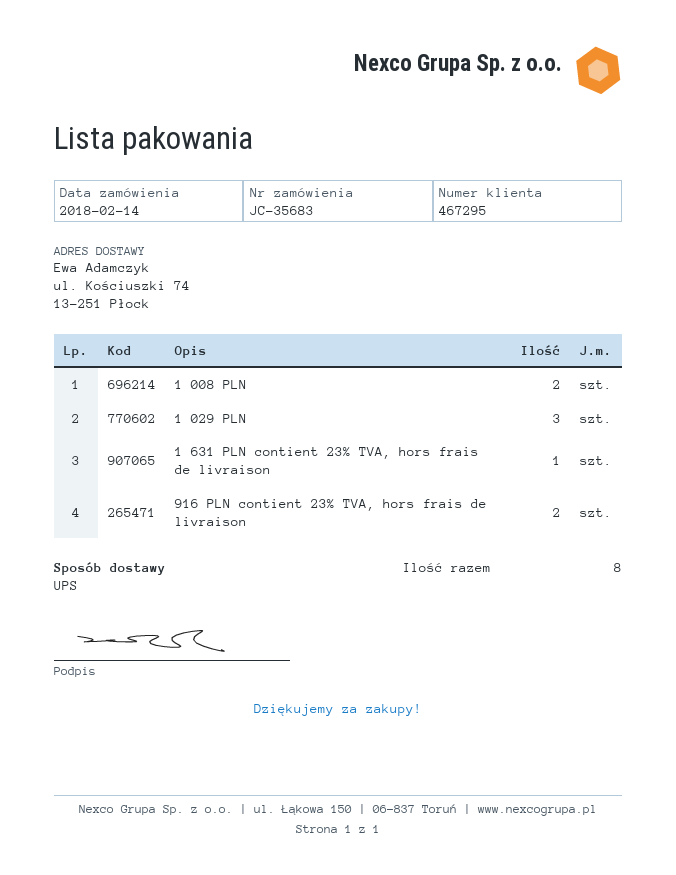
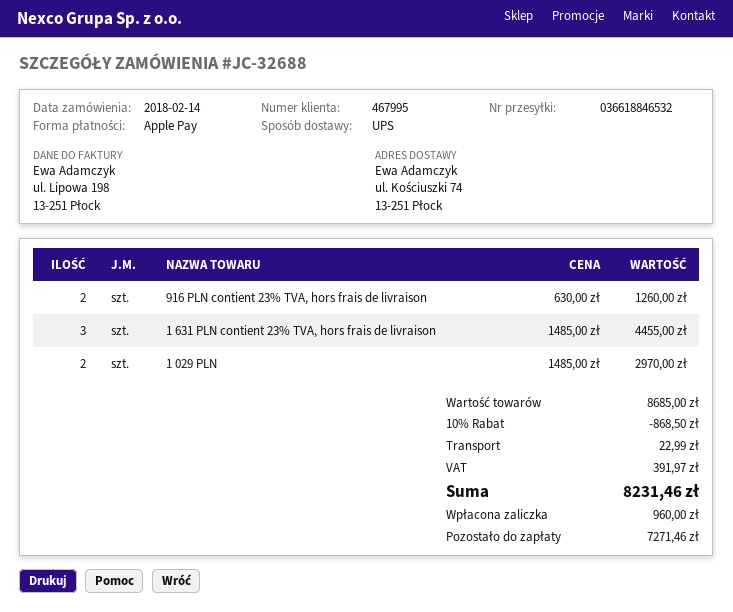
order number: JC-35683 -> JC-32688
customer number: 467295 -> 467995
1 008 PLN: 2 -> none
1 029 PLN: 3 -> 2
1 631 PLN contient 23% TVA, hors frais de livraison: 1 -> 3

